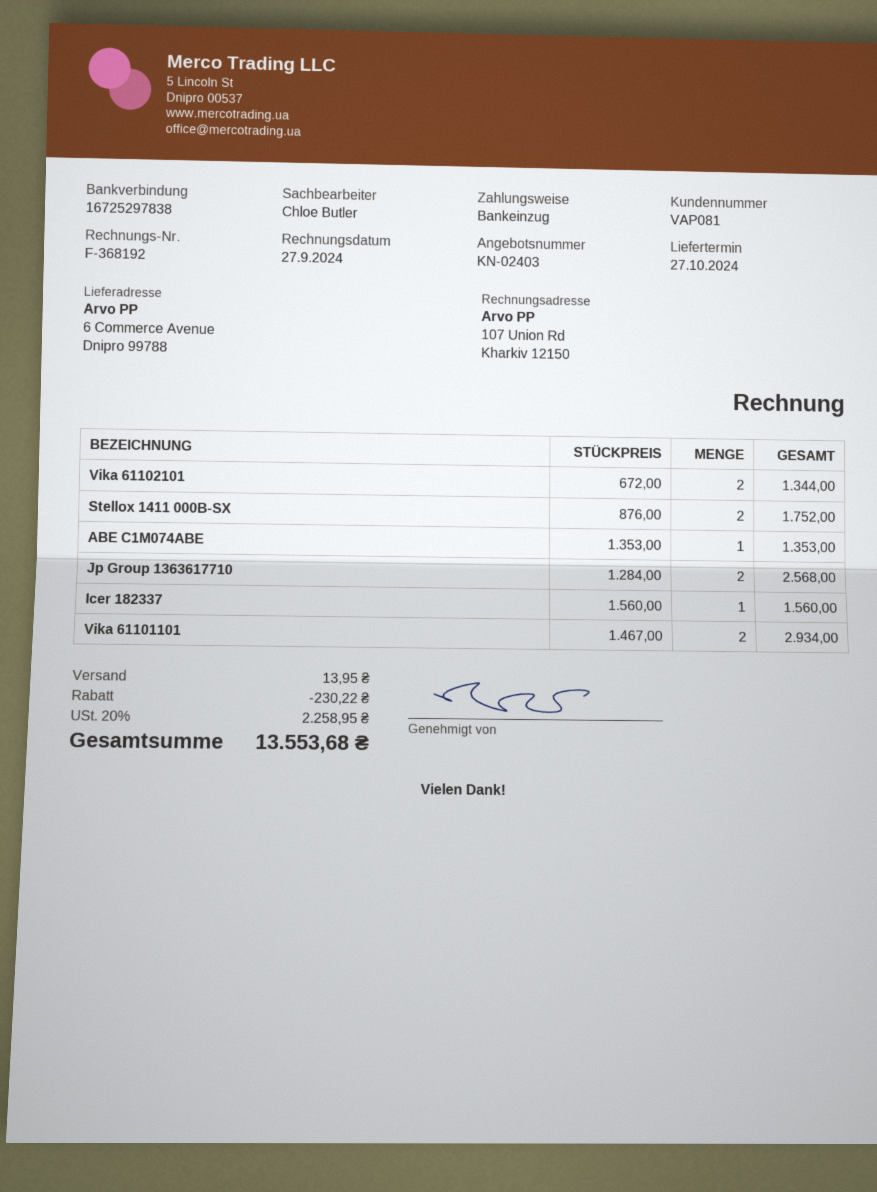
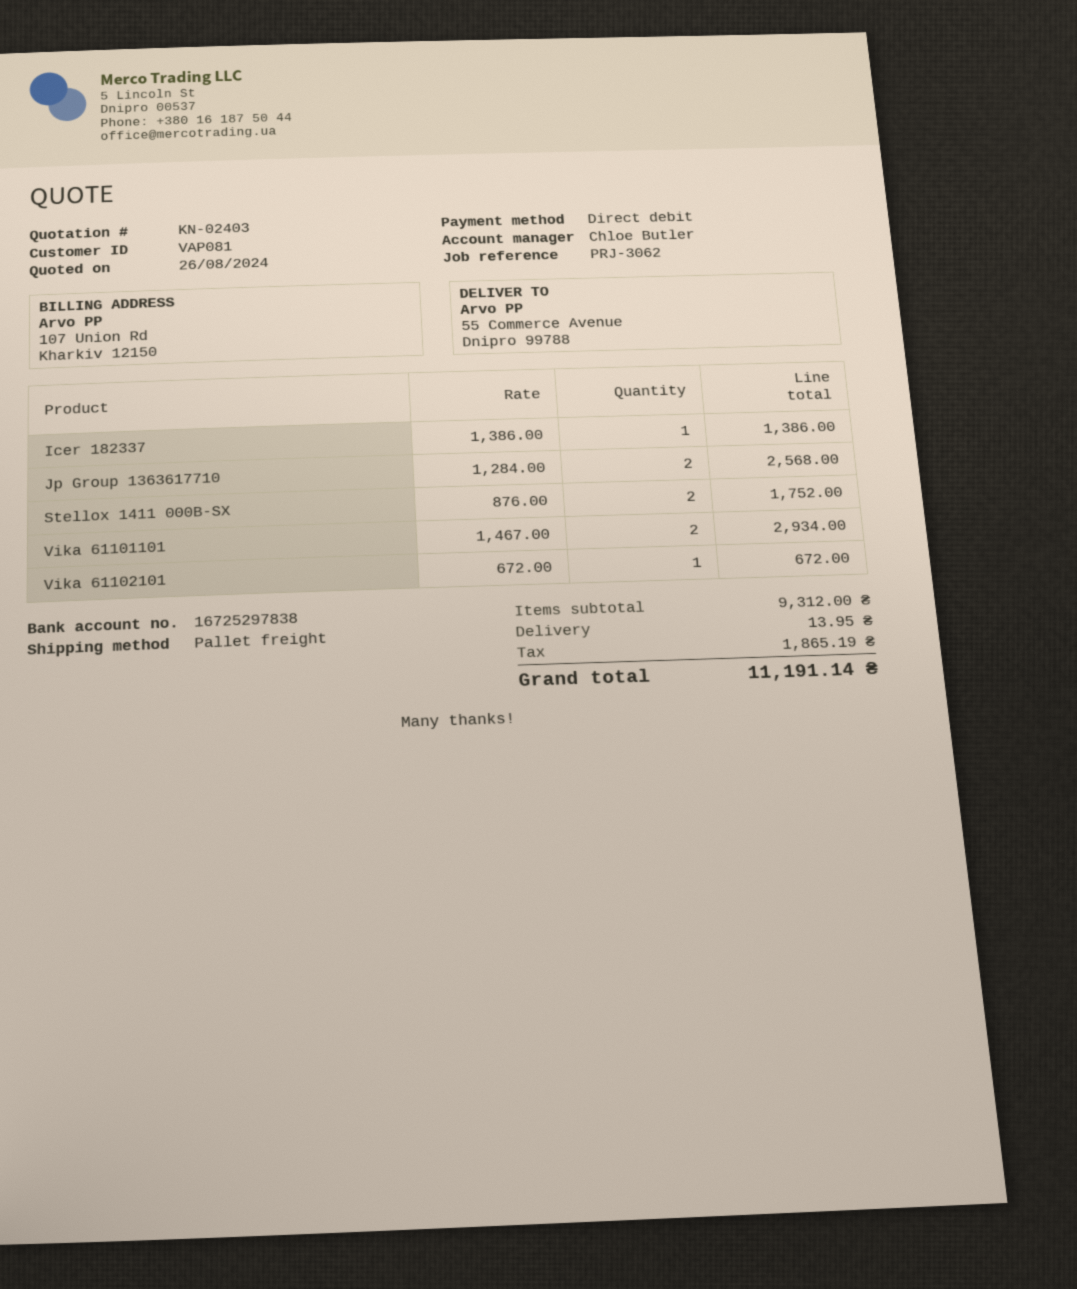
ship to: 6 Commerce Avenue, Dnipro 99788 -> 55 Commerce Avenue, Dnipro 99788
Vika 61102101: 2 x 672.00 = 1344.00 -> 1 x 672.00 = 672.00
ABE C1M074ABE: 1 x 1353.00 = 1353.00 -> none
Icer 182337: 1 x 1560.00 = 1560.00 -> 1 x 1386.00 = 1386.00
discount: 230.22 -> none
tax: 2258.95 -> 1865.19
total: 13553.68 -> 11191.14

